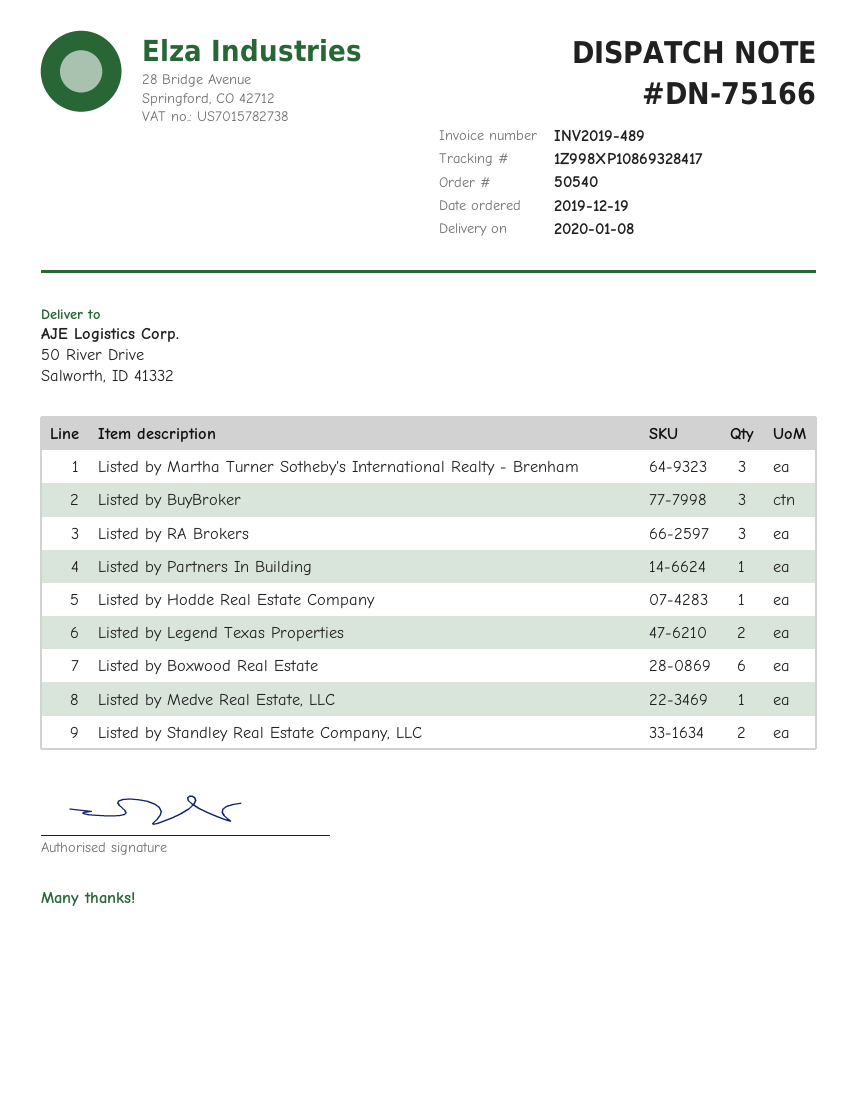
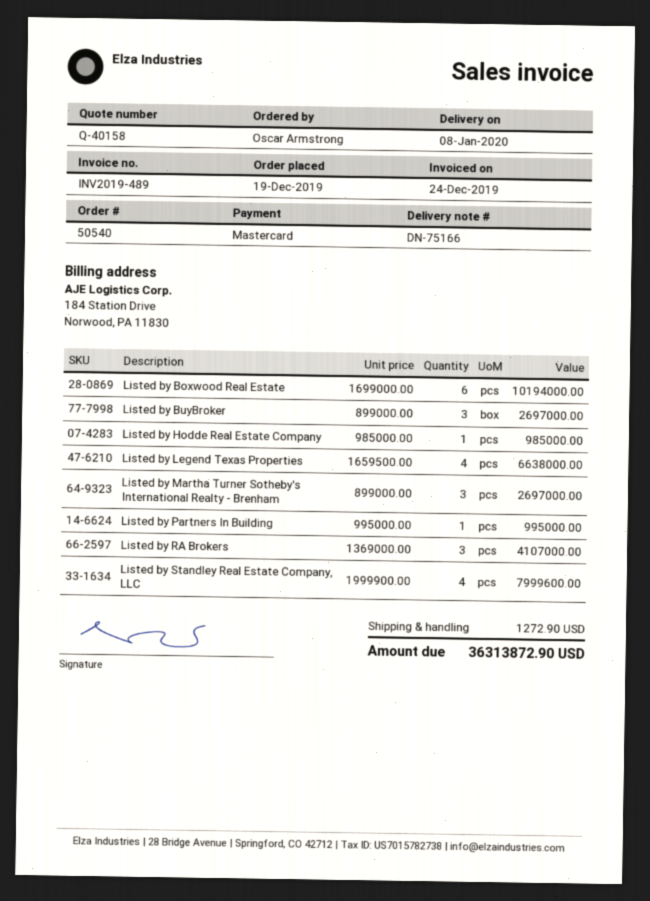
Listed by Legend Texas Properties: 2 -> 4
Listed by Medve Real Estate, LLC: 1 -> none
Listed by Standley Real Estate Company, LLC: 2 -> 4

